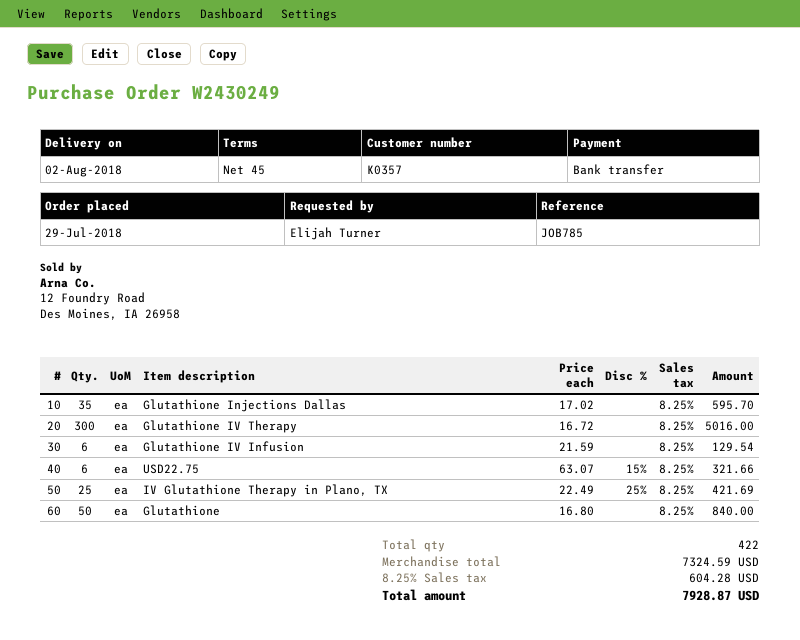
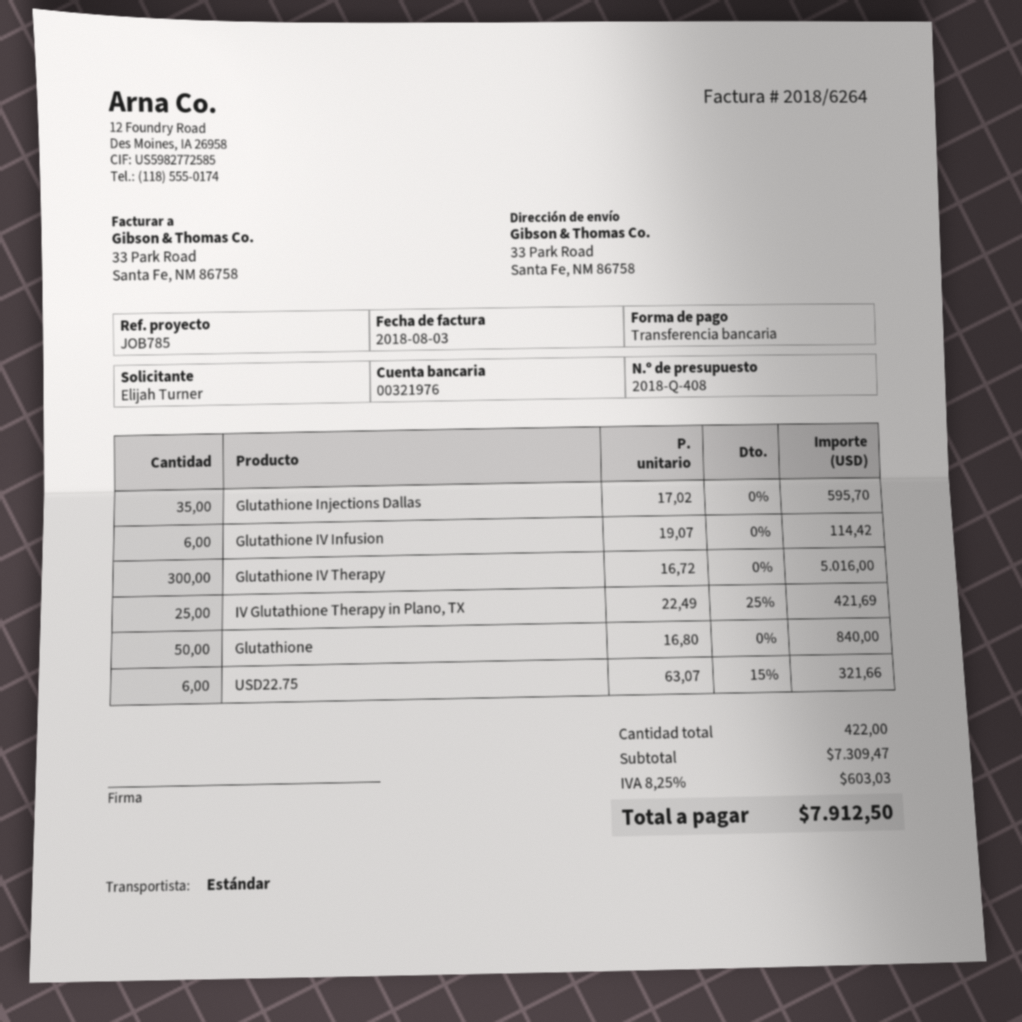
Glutathione IV Infusion: 6 x 21.59 = 129.54 -> 6 x 19.07 = 114.42
subtotal: 7324.59 -> 7309.47
tax: 8.25% = 604.28 -> 8.25% = 603.03
total: 7928.87 -> 7912.50

